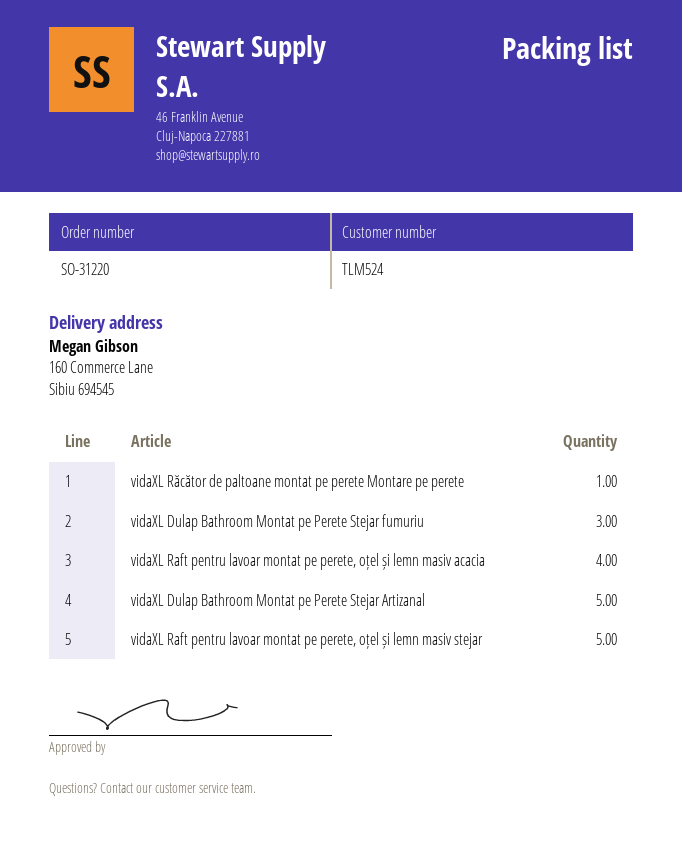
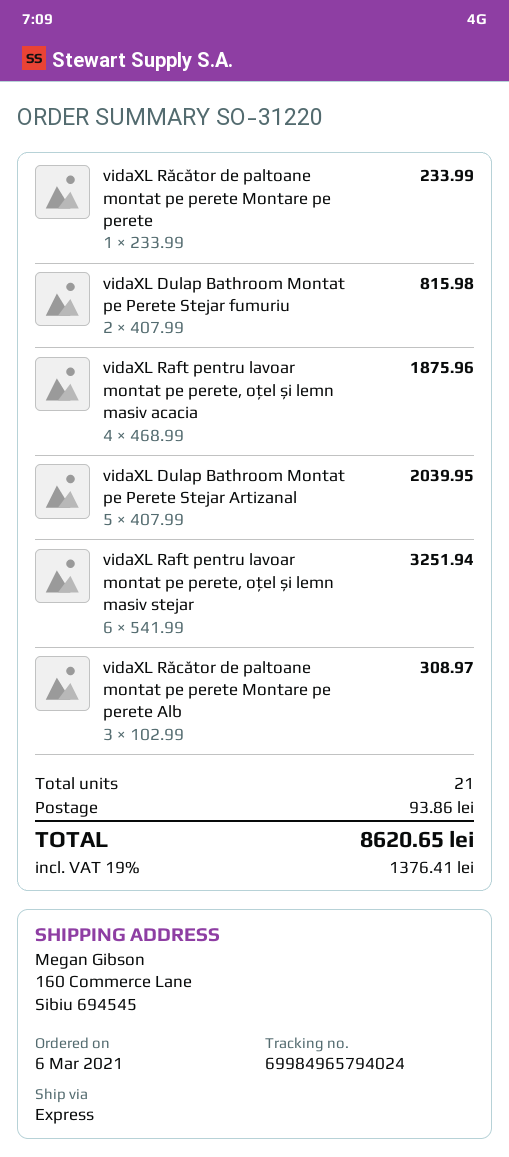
vidaXL Dulap Bathroom Montat pe Perete Stejar fumuriu: 3 -> 2
vidaXL Raft pentru lavoar montat pe perete, oțel și lemn masiv stejar: 5 -> 6
vidaXL Răcător de paltoane montat pe perete Montare pe perete Alb: none -> 3

